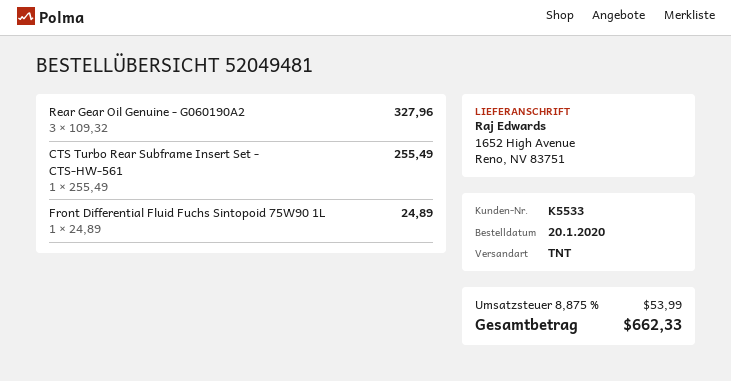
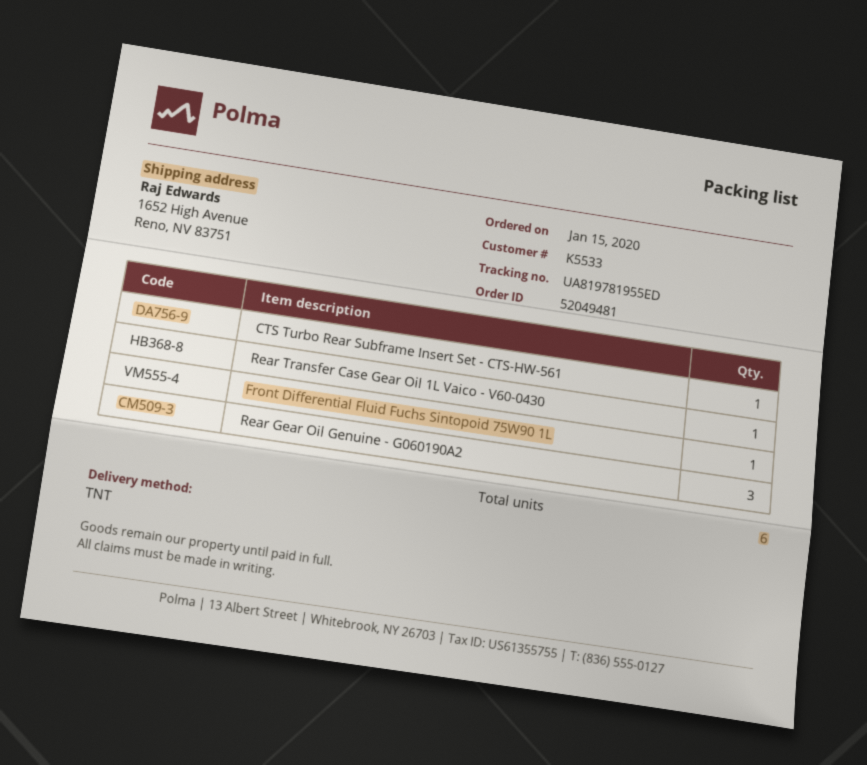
order date: 2020-01-20 -> 2020-01-15
Rear Transfer Case Gear Oil 1L Vaico - V60-0430: none -> 1

